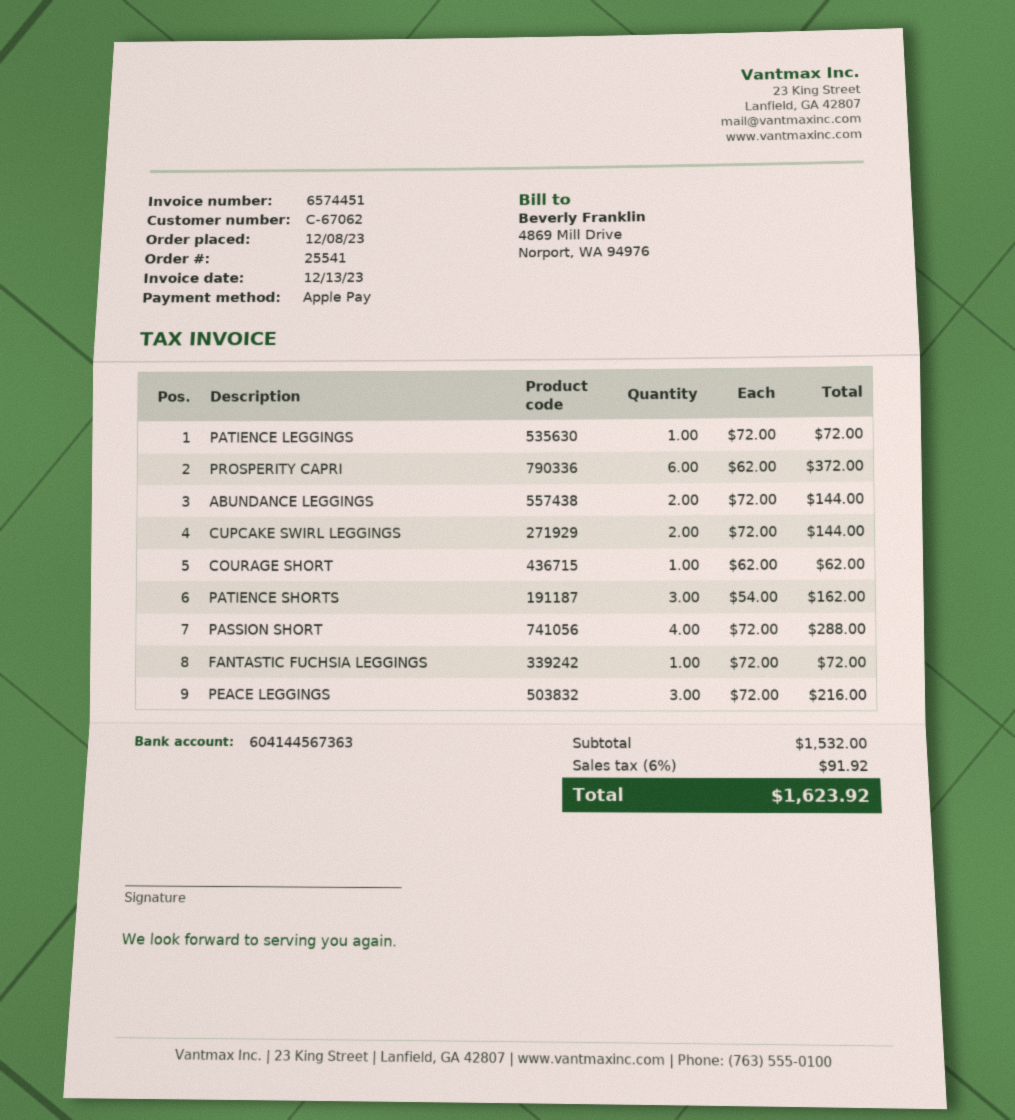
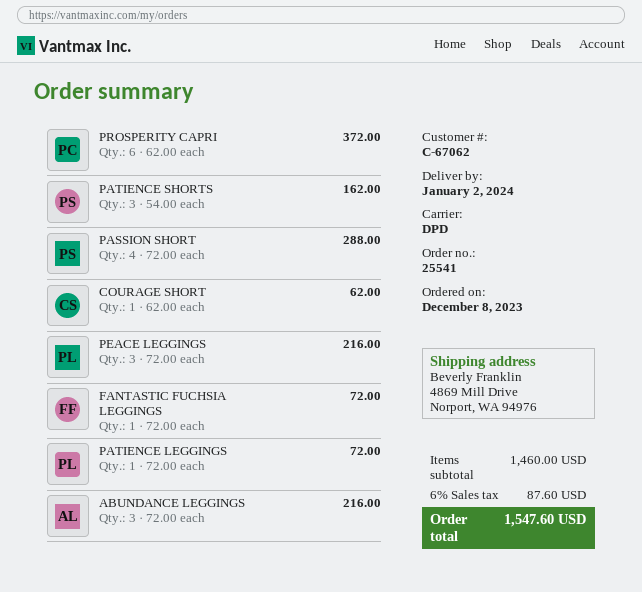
ABUNDANCE LEGGINGS: 2 x 72.00 = 144.00 -> 3 x 72.00 = 216.00
CUPCAKE SWIRL LEGGINGS: 2 x 72.00 = 144.00 -> none
subtotal: 1532.00 -> 1460.00
tax: 6% = 91.92 -> 6% = 87.60
total: 1623.92 -> 1547.60

